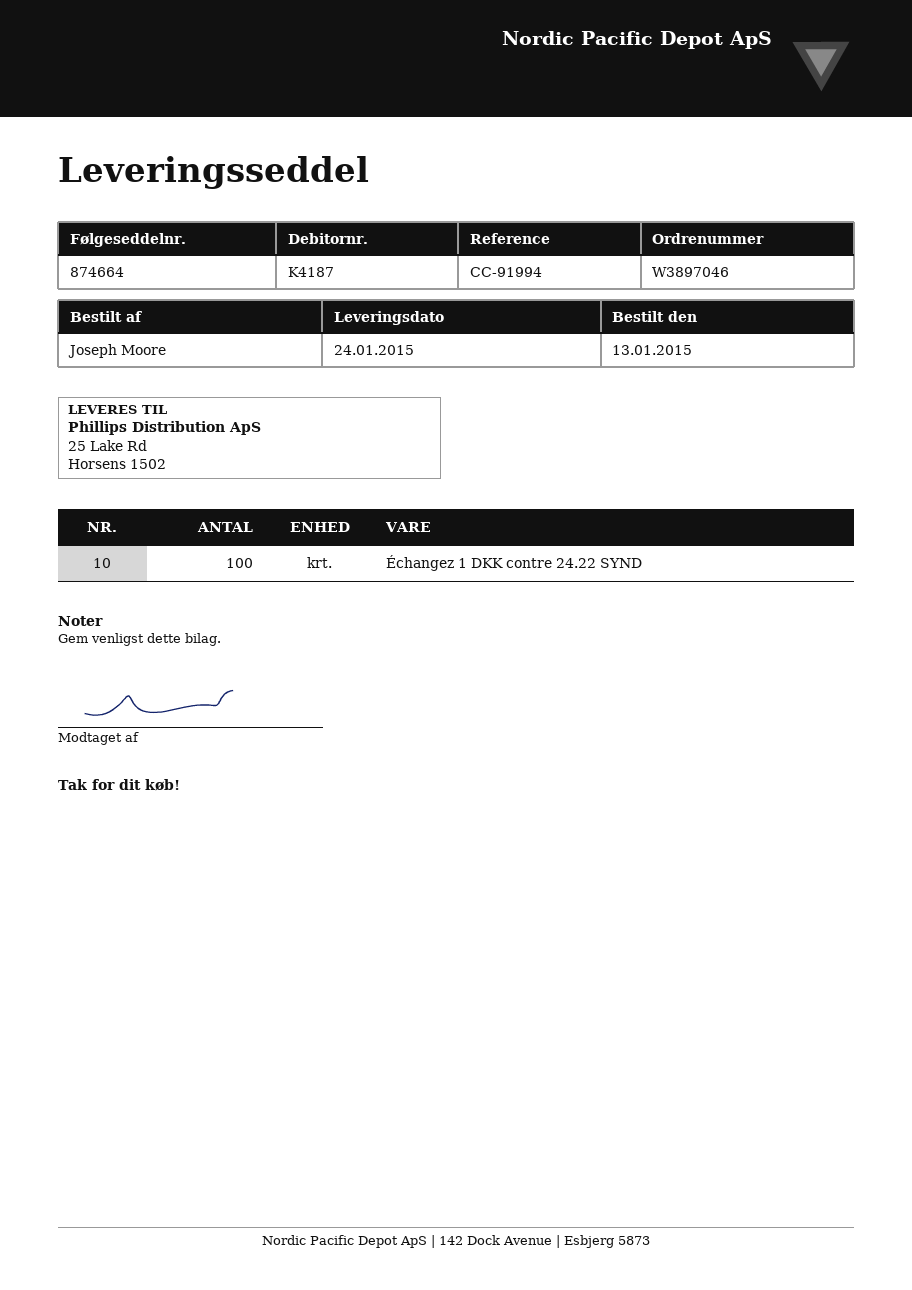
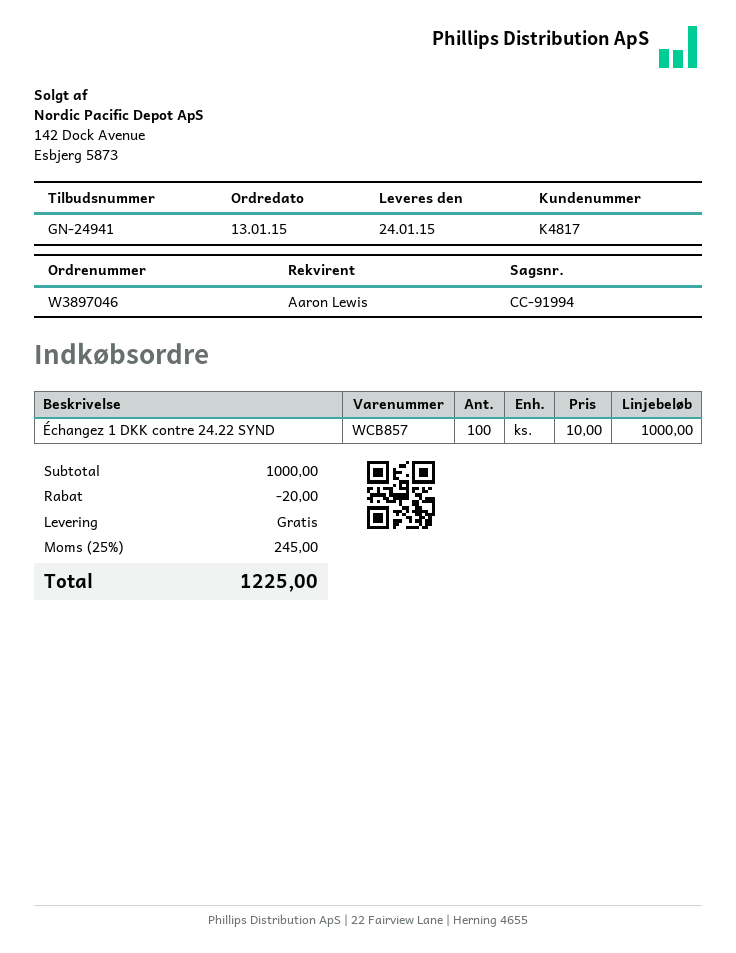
customer number: K4187 -> K4817
ordered by: Joseph Moore -> Aaron Lewis

